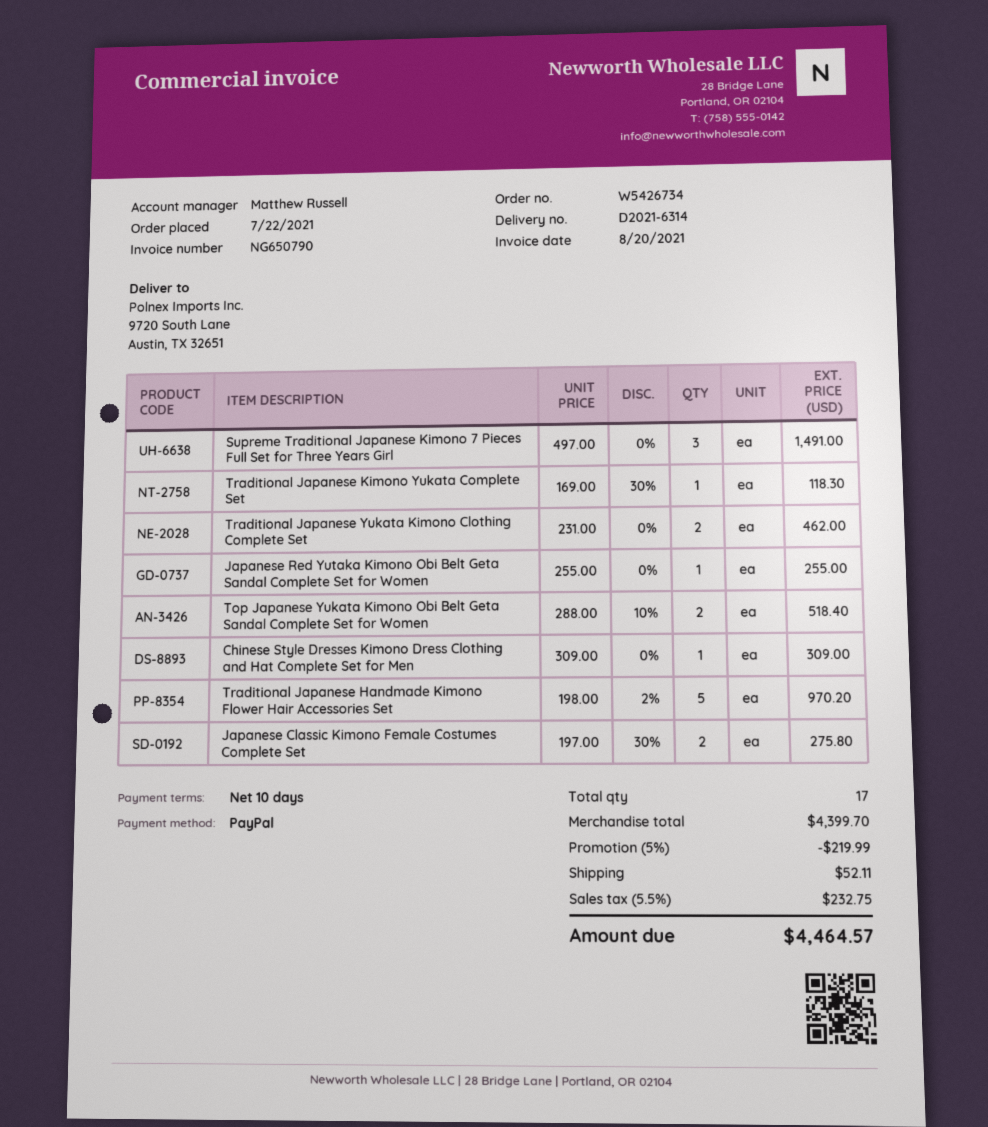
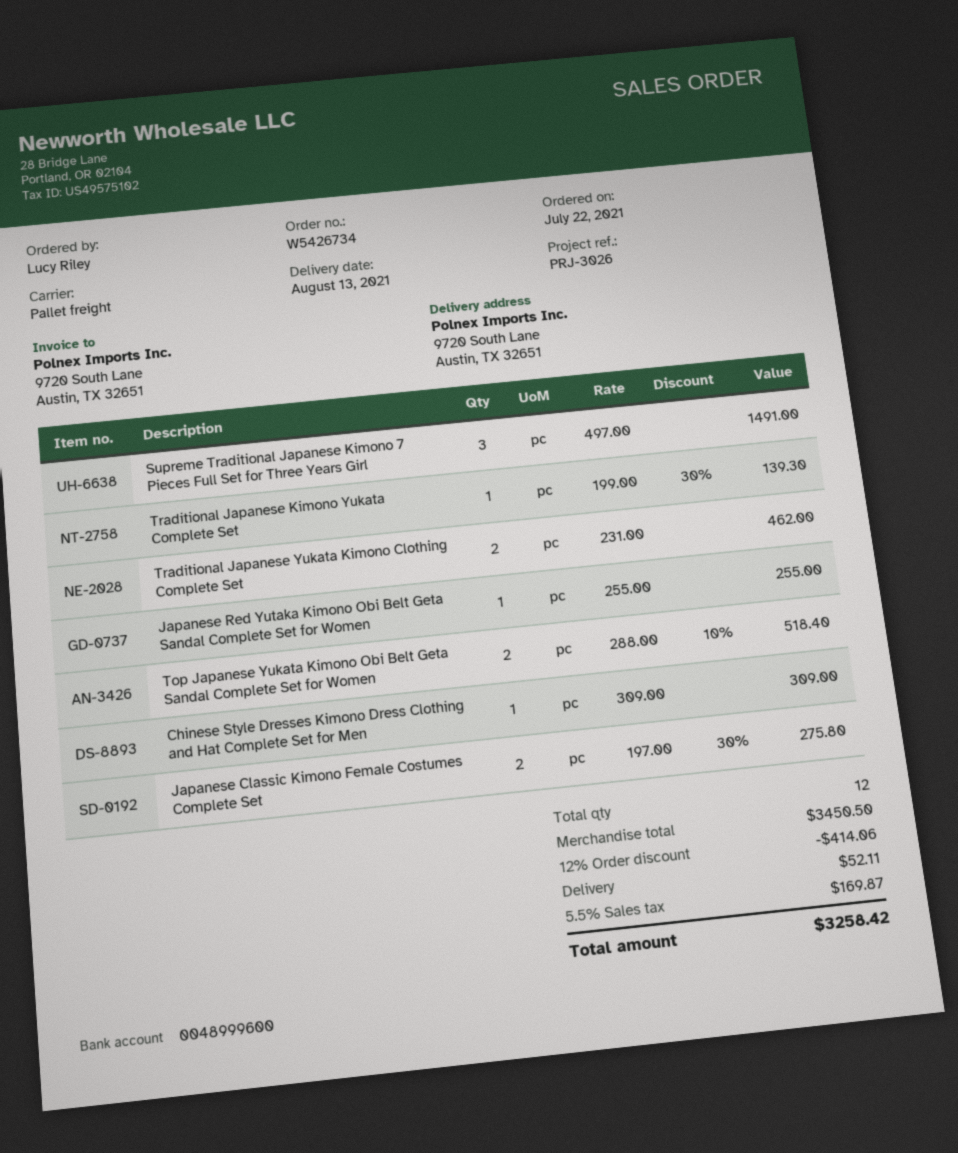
Traditional Japanese Kimono Yukata Complete Set: 1 x 169.00 - 30% = 118.30 -> 1 x 199.00 - 30% = 139.30
Traditional Japanese Handmade Kimono Flower Hair Accessories Set: 5 x 198.00 - 2% = 970.20 -> none
total quantity: 17 -> 12
subtotal: 4399.70 -> 3450.50
discount: 5% = 219.99 -> 12% = 414.06
tax: 5.5% = 232.75 -> 5.5% = 169.87
total: 4464.57 -> 3258.42

